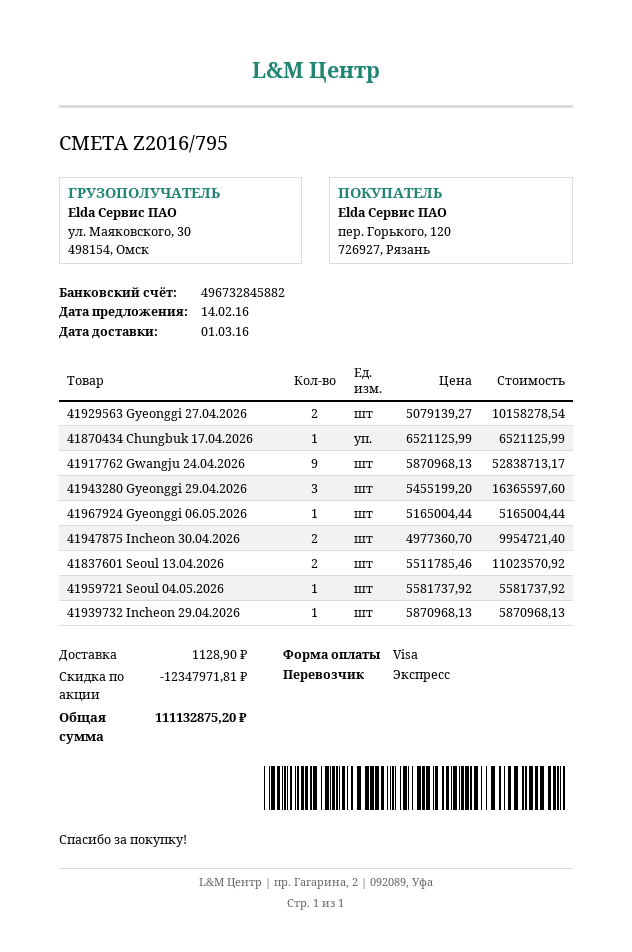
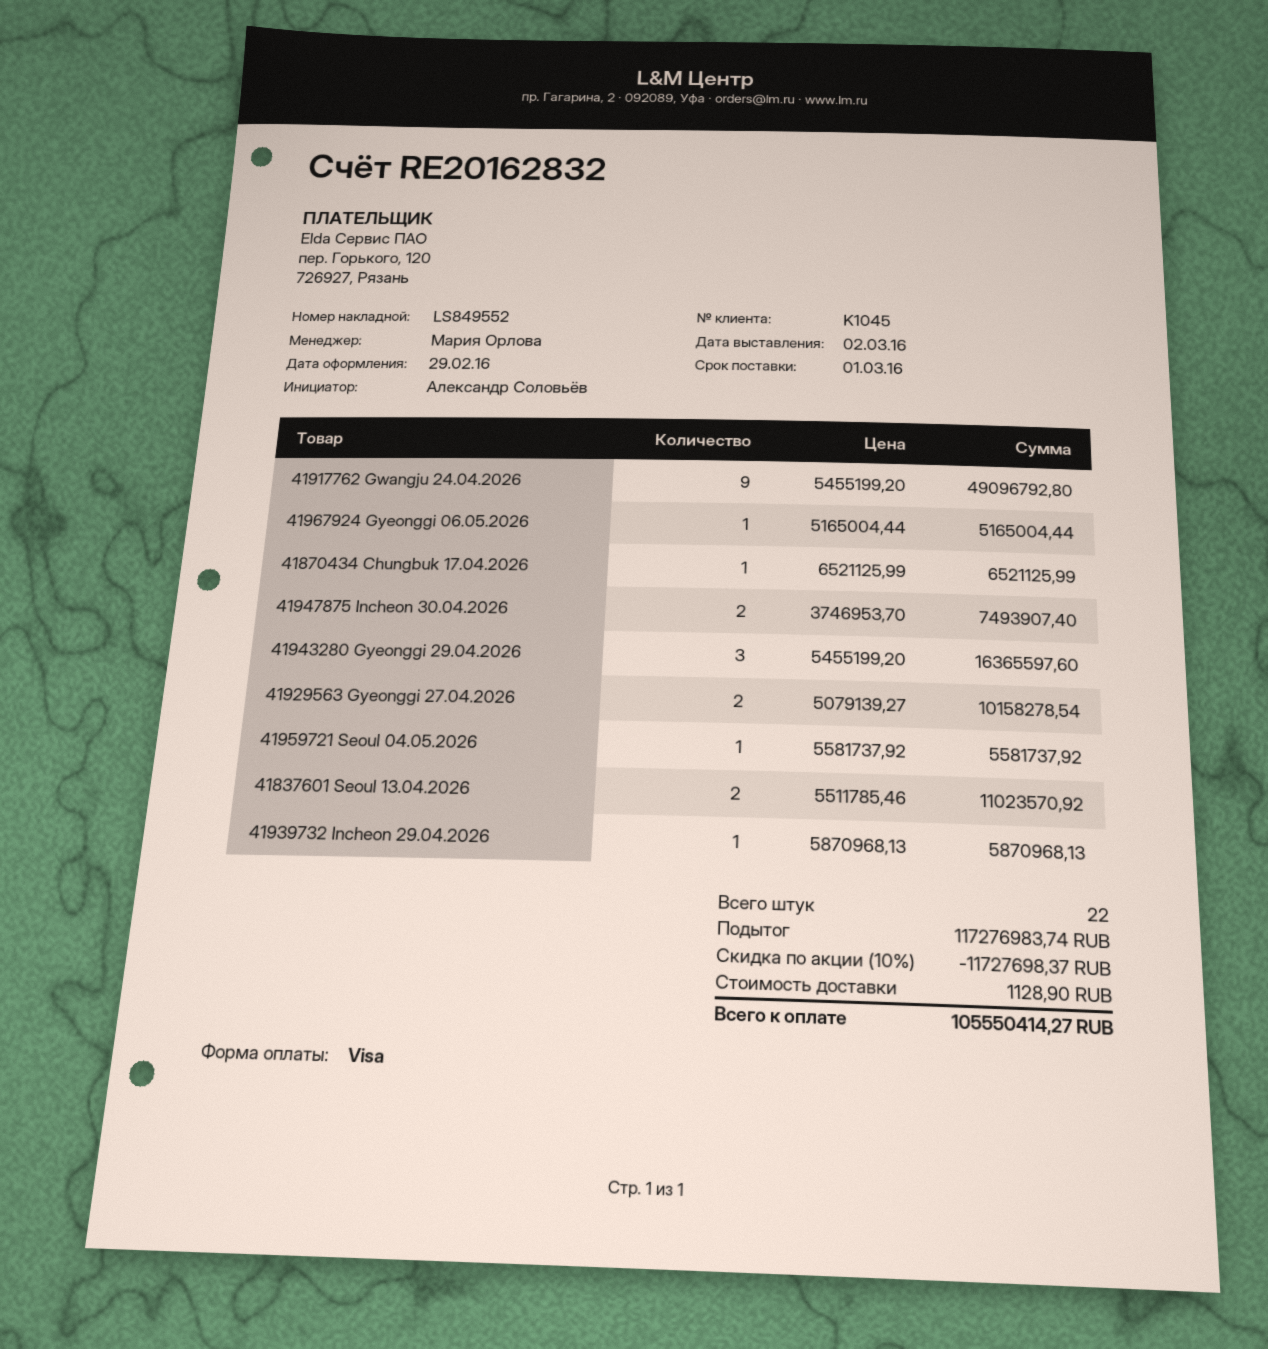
41917762 Gwangju 24.04.2026: 9 x 5870968.13 = 52838713.17 -> 9 x 5455199.20 = 49096792.80
41947875 Incheon 30.04.2026: 2 x 4977360.70 = 9954721.40 -> 2 x 3746953.70 = 7493907.40
discount: 12347971.81 -> 11727698.37
total: 111132875.20 -> 105550414.27

